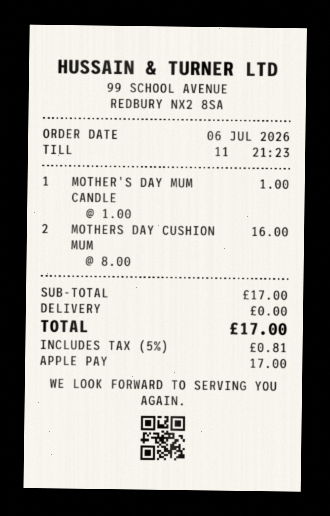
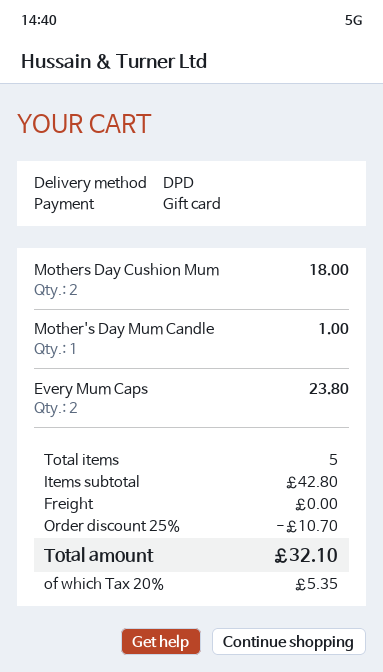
payment method: Apple Pay -> gift card
MOTHERS DAY CUSHION MUM: 2 for 16.00 -> 2 for 18.00
Every Mum Caps: none -> 2 for 23.80
subtotal: 17.00 -> 42.80
discount: none -> 25% = 10.70
tax: 5% = 0.81 -> 20% = 5.35
total: 17.00 -> 32.10

